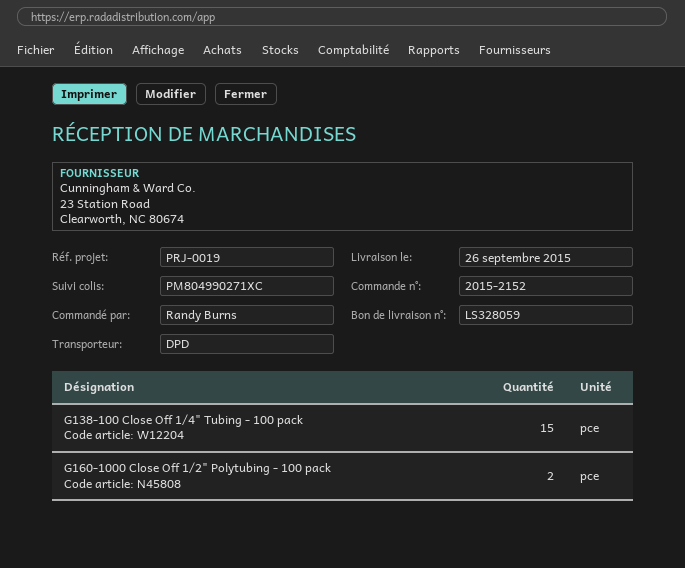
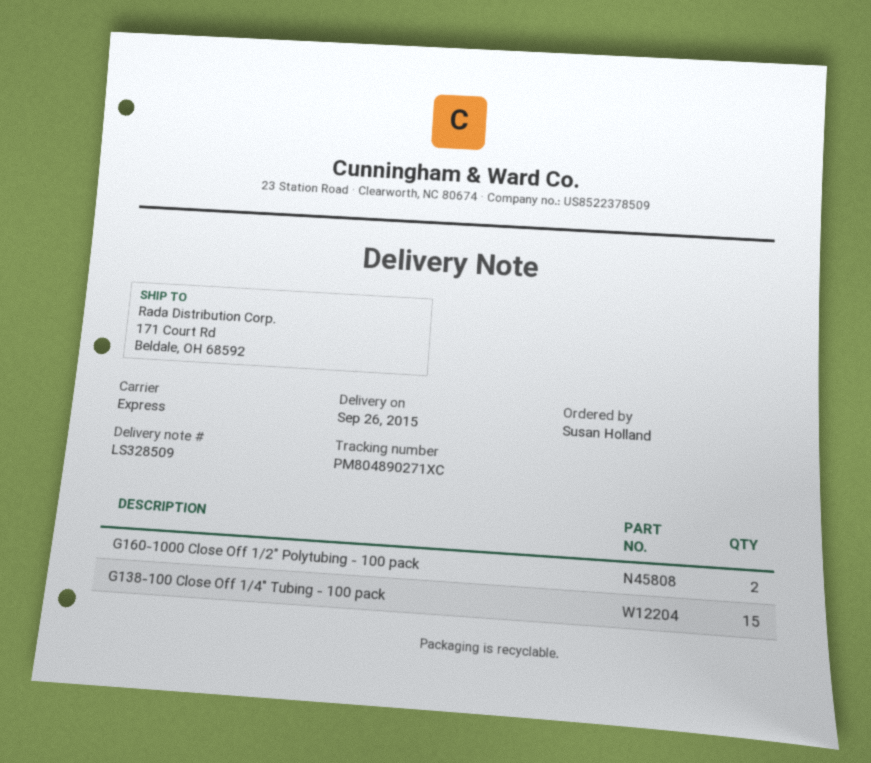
delivery note number: LS328059 -> LS328509
ordered by: Randy Burns -> Susan Holland
shipping method: DPD -> express
tracking number: PM804990271XC -> PM804890271XC

